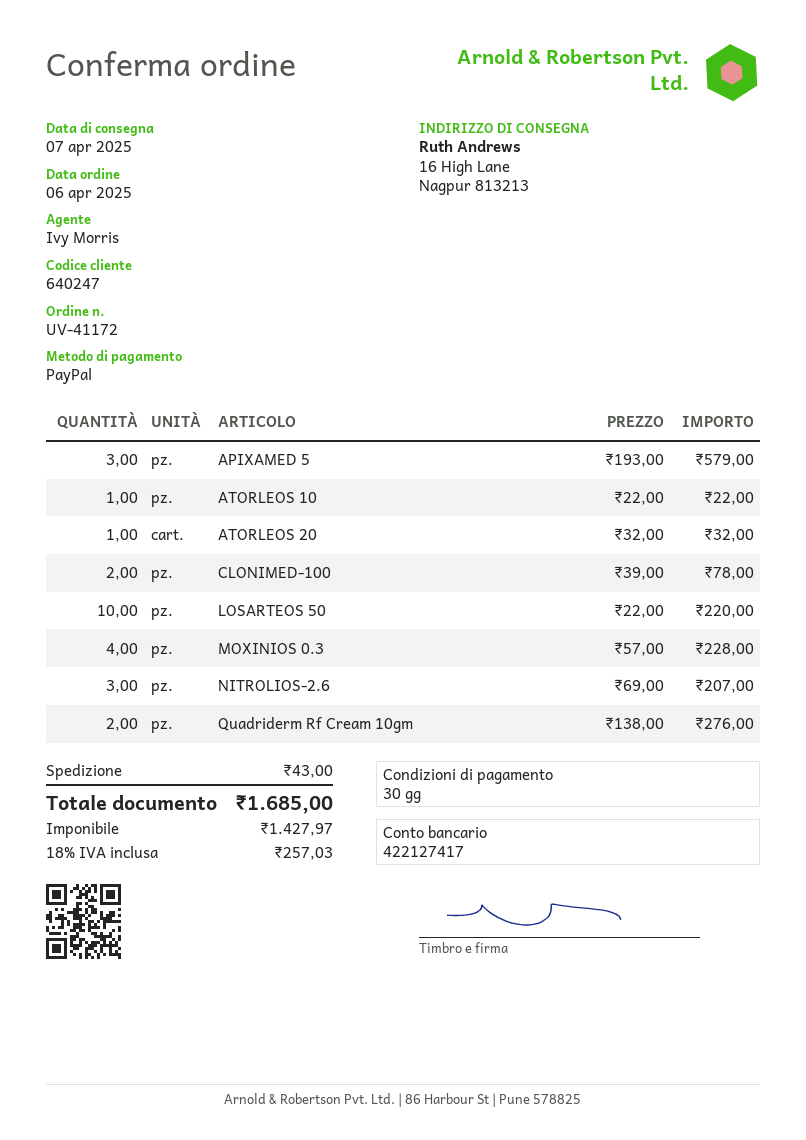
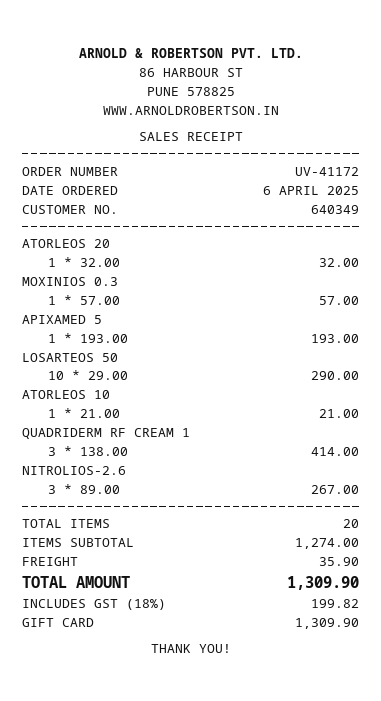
customer number: 640247 -> 640349
payment method: PayPal -> gift card
APIXAMED 5: 3 x 193.00 = 579.00 -> 1 x 193.00 = 193.00
ATORLEOS 10: 1 x 22.00 = 22.00 -> 1 x 21.00 = 21.00
CLONIMED-100: 2 x 39.00 = 78.00 -> none
LOSARTEOS 50: 10 x 22.00 = 220.00 -> 10 x 29.00 = 290.00
MOXINIOS 0.3: 4 x 57.00 = 228.00 -> 1 x 57.00 = 57.00
NITROLIOS-2.6: 3 x 69.00 = 207.00 -> 3 x 89.00 = 267.00
Quadriderm Rf Cream 10gm: 2 x 138.00 = 276.00 -> 3 x 138.00 = 414.00
shipping: 43.00 -> 35.90
tax: 18% = 257.03 -> 18% = 199.82
total: 1685.00 -> 1309.90

